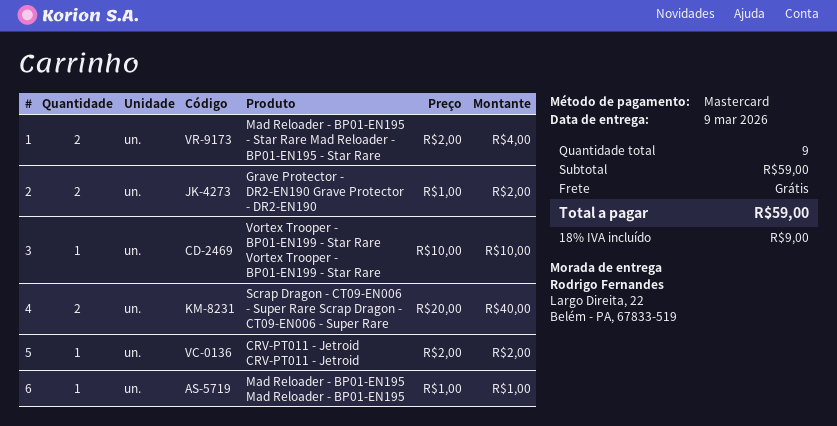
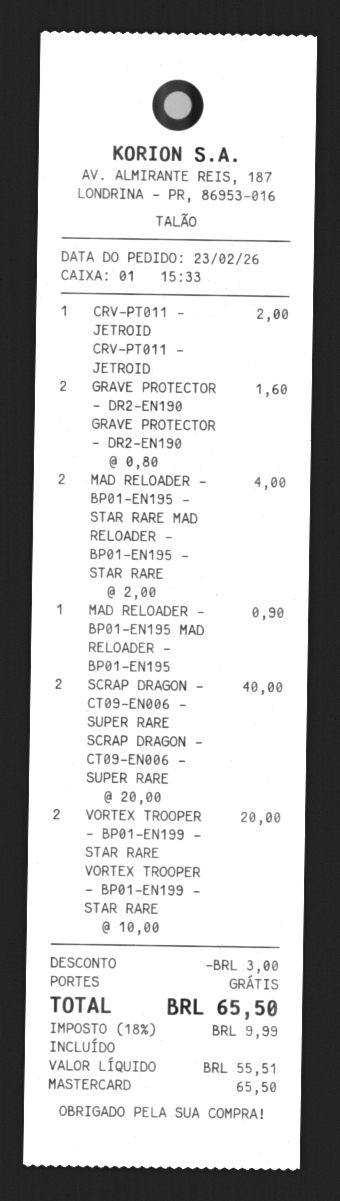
Grave Protector - DR2-EN190 Grave Protector - DR2-EN190: 2 x 1.00 = 2.00 -> 2 x 0.80 = 1.60
Vortex Trooper - BP01-EN199 - Star Rare Vortex Trooper - BP01-EN199 - Star Rare: 1 x 10.00 = 10.00 -> 2 x 10.00 = 20.00
Mad Reloader - BP01-EN195 Mad Reloader - BP01-EN195: 1 x 1.00 = 1.00 -> 1 x 0.90 = 0.90
discount: none -> 3.00
tax: 18% = 9.00 -> 18% = 9.99
total: 59.00 -> 65.50

